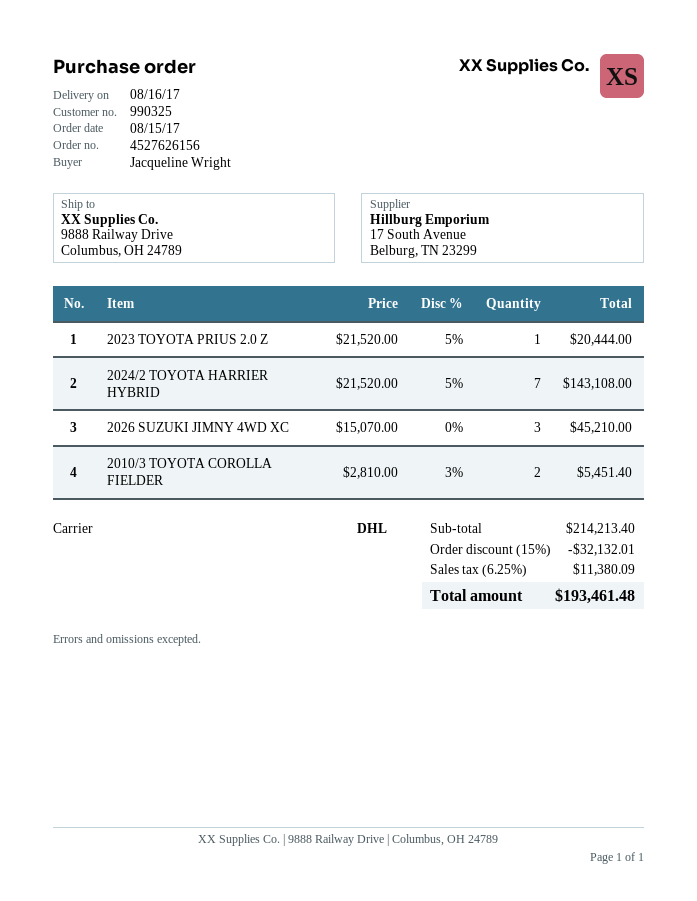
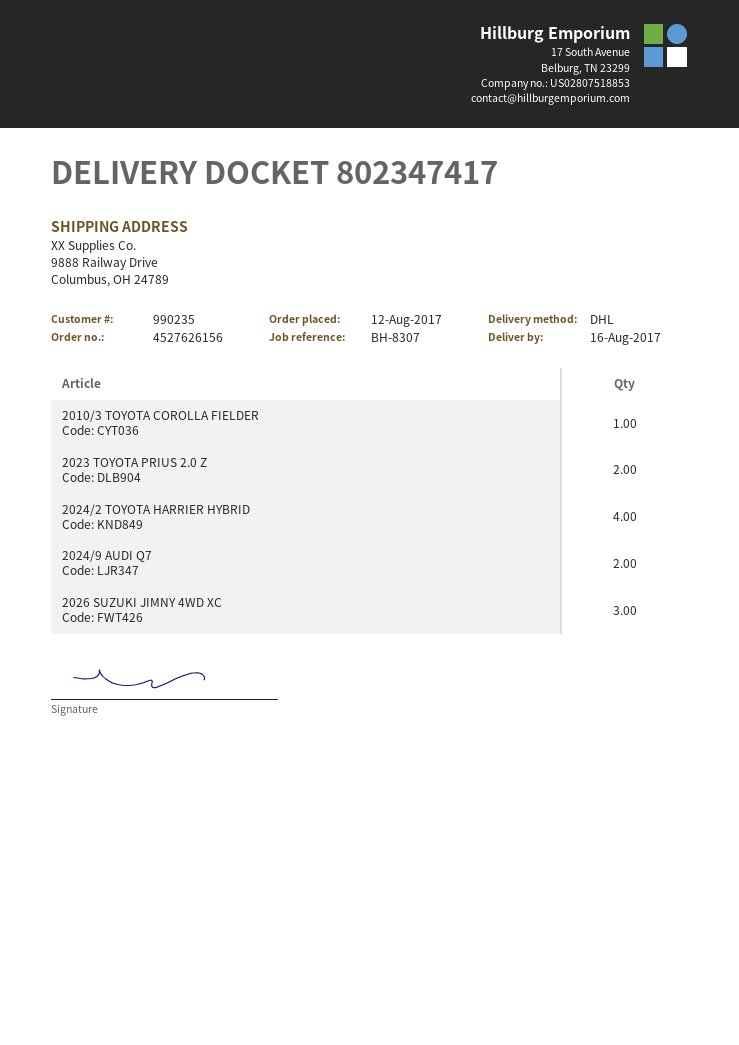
order date: 2017-08-15 -> 2017-08-12
customer number: 990325 -> 990235
2023 TOYOTA PRIUS 2.0 Z: 1 -> 2
2024/2 TOYOTA HARRIER HYBRID: 7 -> 4
2010/3 TOYOTA COROLLA FIELDER: 2 -> 1
2024/9 AUDI Q7: none -> 2

